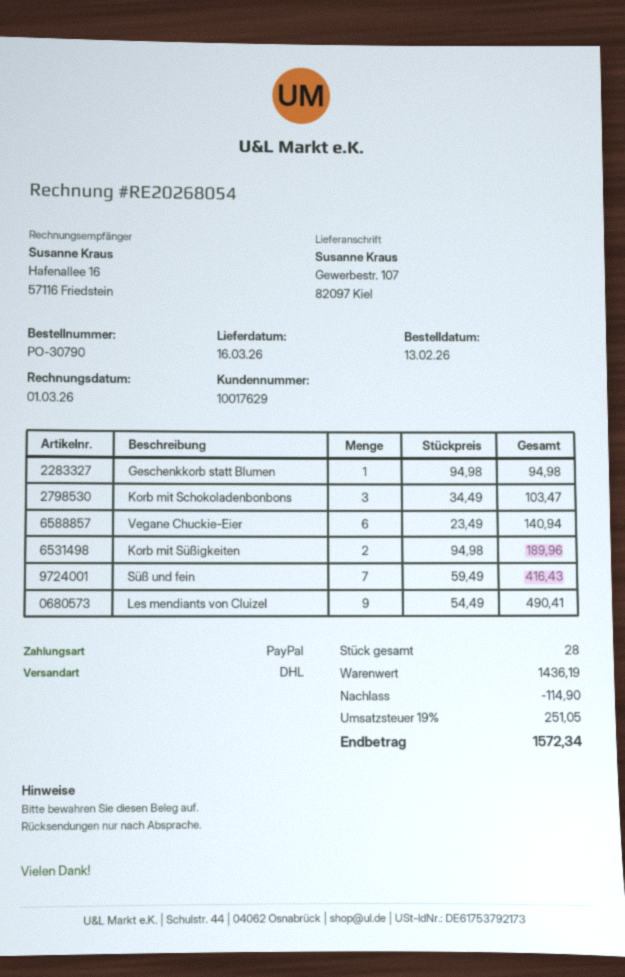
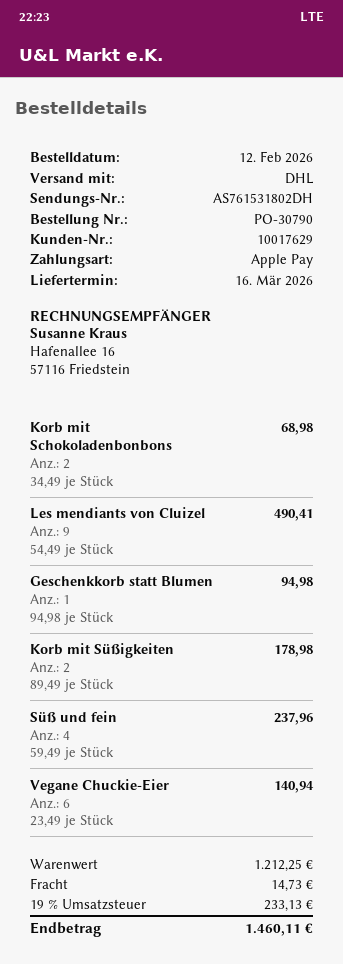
order date: 2026-02-13 -> 2026-02-12
payment method: PayPal -> Apple Pay
Korb mit Schokoladenbonbons: 3 x 34.49 = 103.47 -> 2 x 34.49 = 68.98
Korb mit Süßigkeiten: 2 x 94.98 = 189.96 -> 2 x 89.49 = 178.98
Süß und fein: 7 x 59.49 = 416.43 -> 4 x 59.49 = 237.96
subtotal: 1436.19 -> 1212.25
discount: 114.90 -> none
shipping: none -> 14.73
tax: 19% = 251.05 -> 19% = 233.13
total: 1572.34 -> 1460.11

